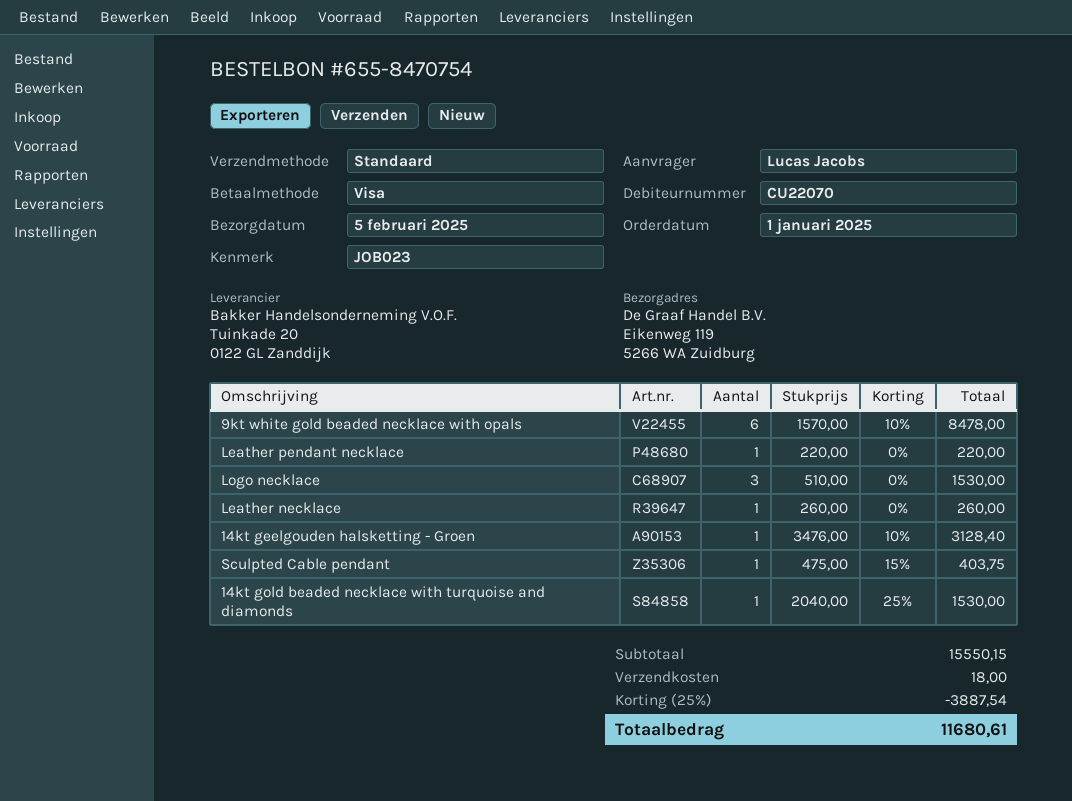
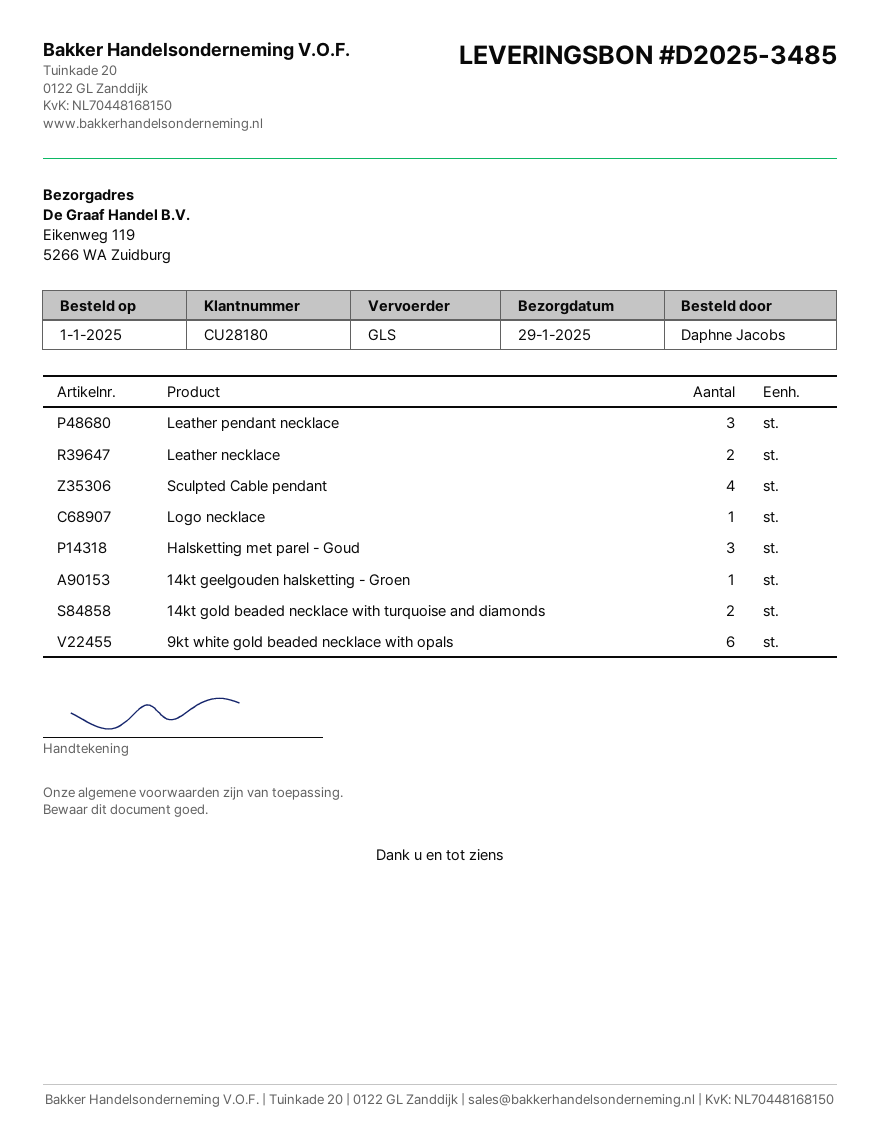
delivery date: 2025-02-05 -> 2025-01-29
customer number: CU22070 -> CU28180
ordered by: Lucas Jacobs -> Daphne Jacobs
shipping method: standard -> GLS
Leather pendant necklace: 1 -> 3
Logo necklace: 3 -> 1
Leather necklace: 1 -> 2
Sculpted Cable pendant: 1 -> 4
14kt gold beaded necklace with turquoise and diamonds: 1 -> 2
Halsketting met parel - Goud: none -> 3

